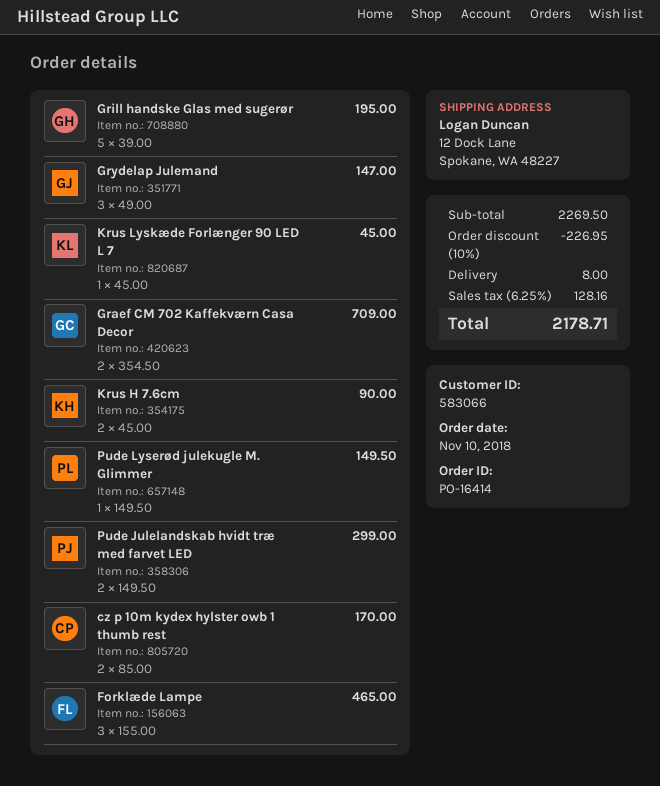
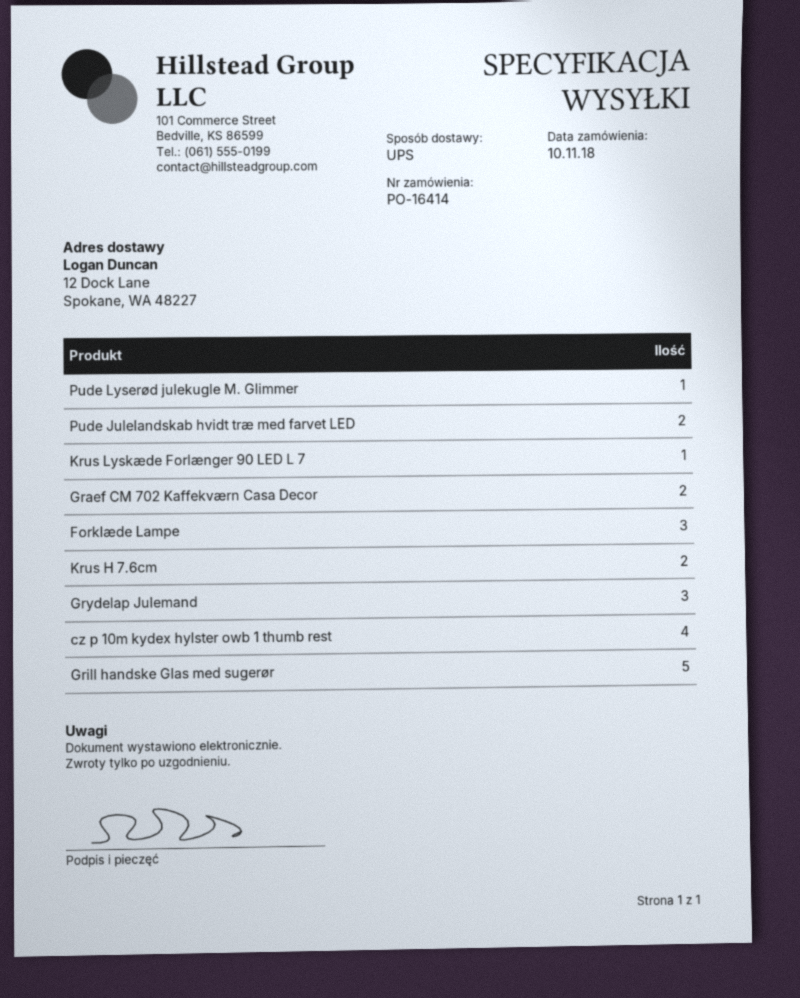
cz p 10m kydex hylster owb 1 thumb rest: 2 -> 4

